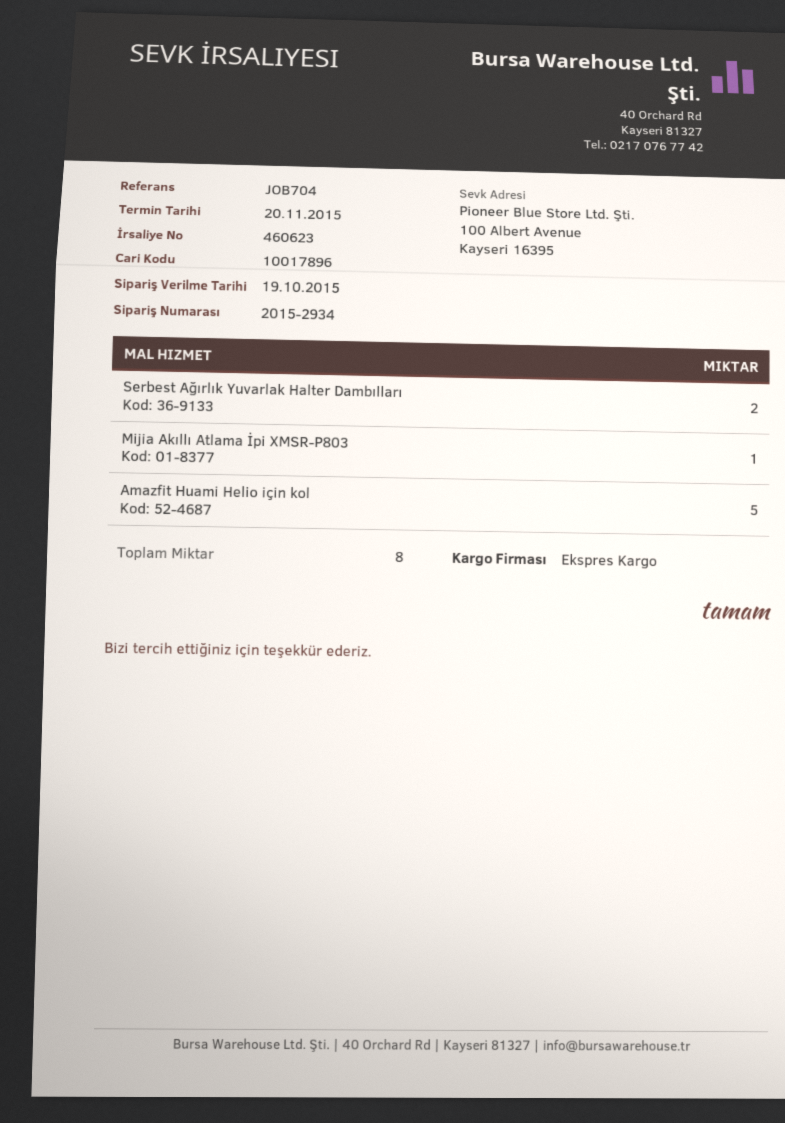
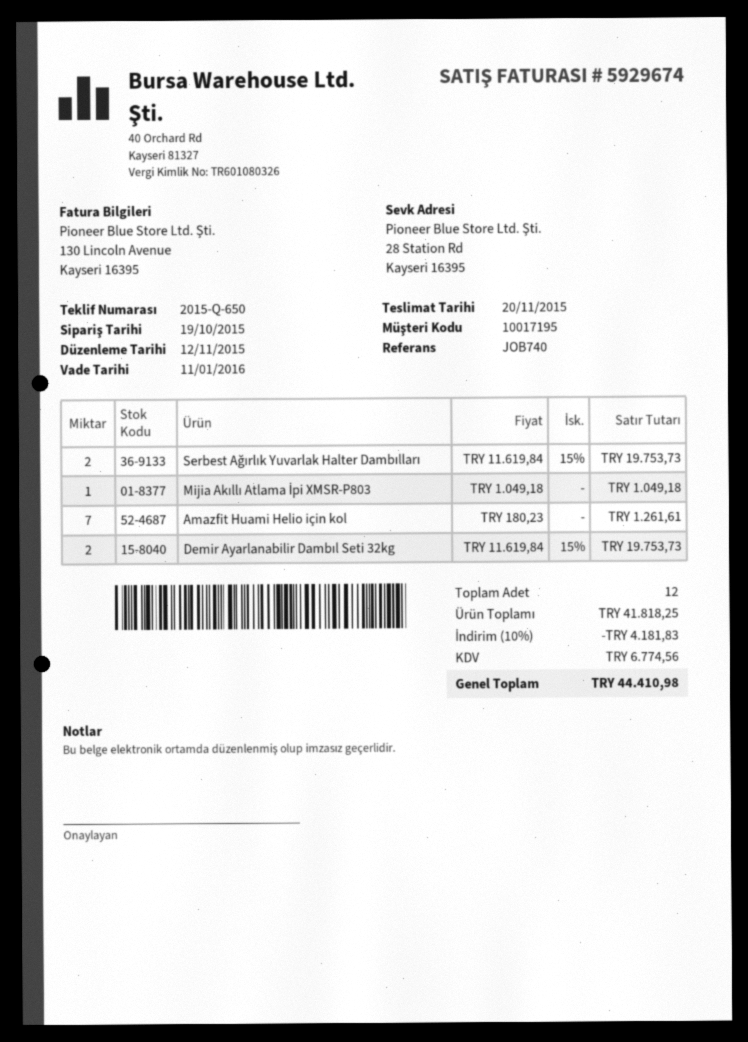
customer number: 10017896 -> 10017195
reference: JOB704 -> JOB740
ship to: 100 Albert Avenue, Kayseri 16395 -> 28 Station Rd, Kayseri 16395
Amazfit Huami Helio için kol: 5 -> 7
Demir Ayarlanabilir Dambıl Seti 32kg: none -> 2
total quantity: 8 -> 12

